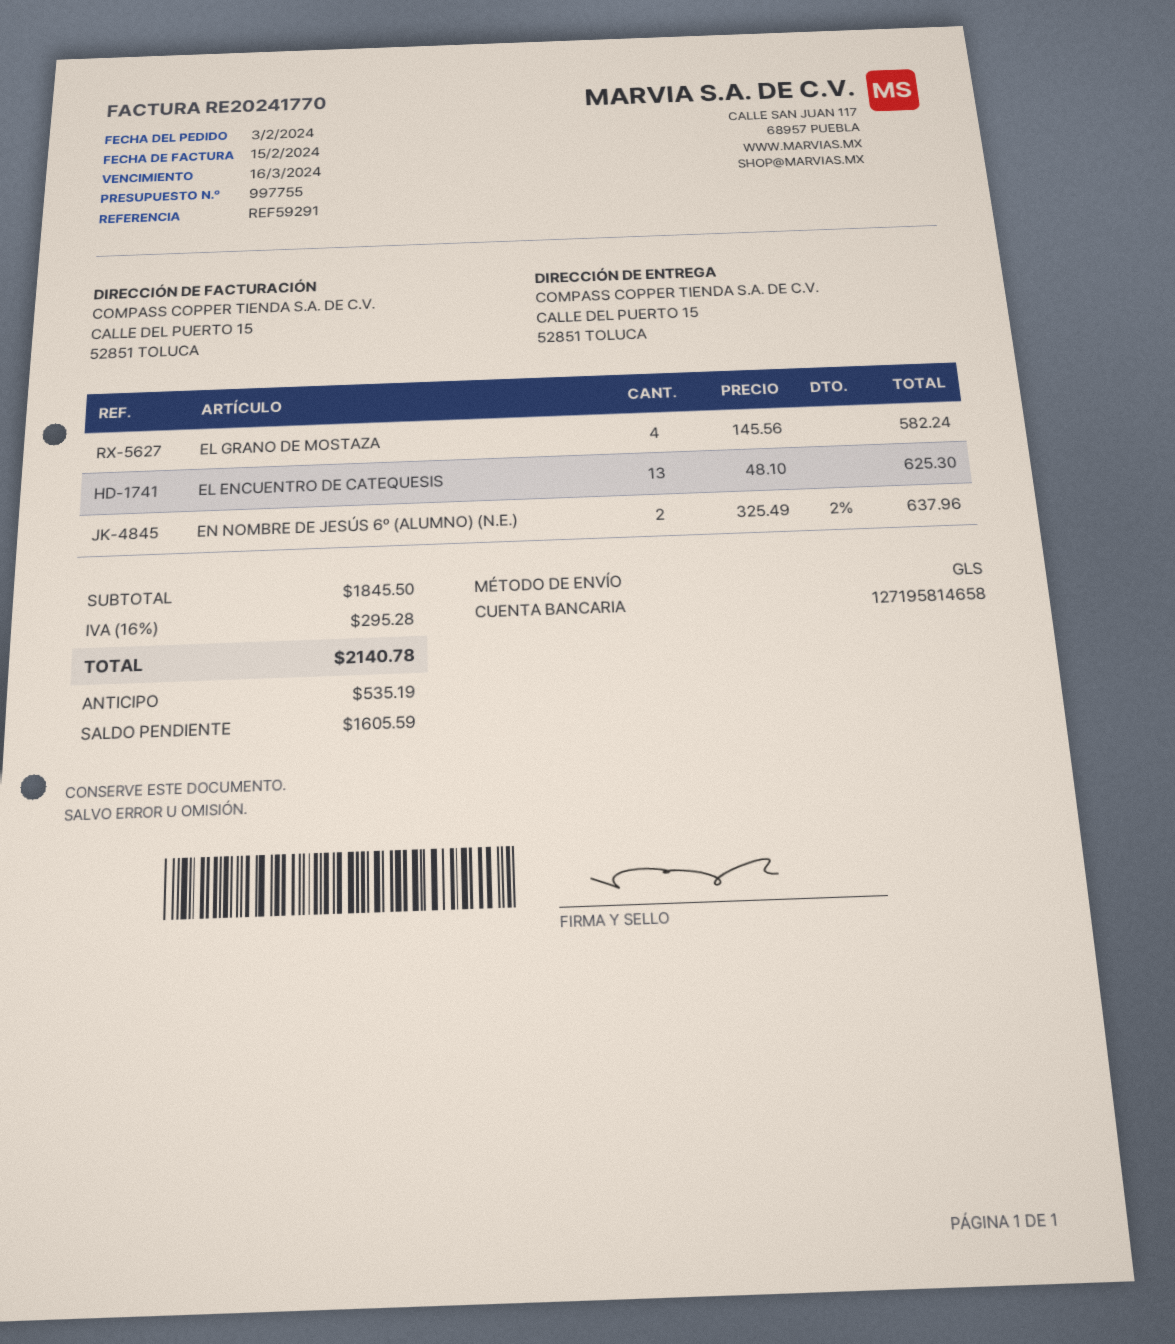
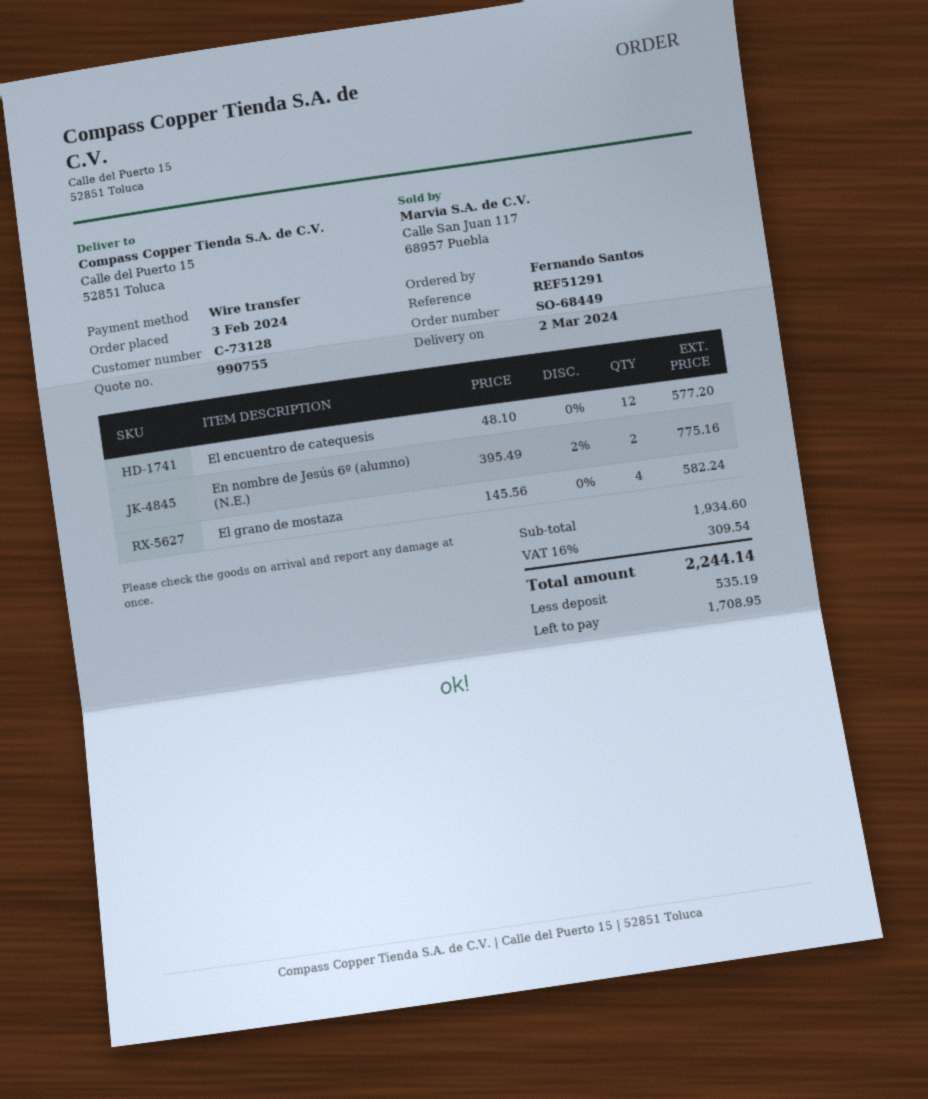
quote number: 997755 -> 990755
reference: REF59291 -> REF51291
EL ENCUENTRO DE CATEQUESIS: 13 x 48.10 = 625.30 -> 12 x 48.10 = 577.20
EN NOMBRE DE JESÚS 6º (ALUMNO) (N.E.): 2 x 325.49 - 2% = 637.96 -> 2 x 395.49 - 2% = 775.16
subtotal: 1845.50 -> 1934.60
tax: 16% = 295.28 -> 16% = 309.54
total: 2140.78 -> 2244.14
balance: 1605.59 -> 1708.95

